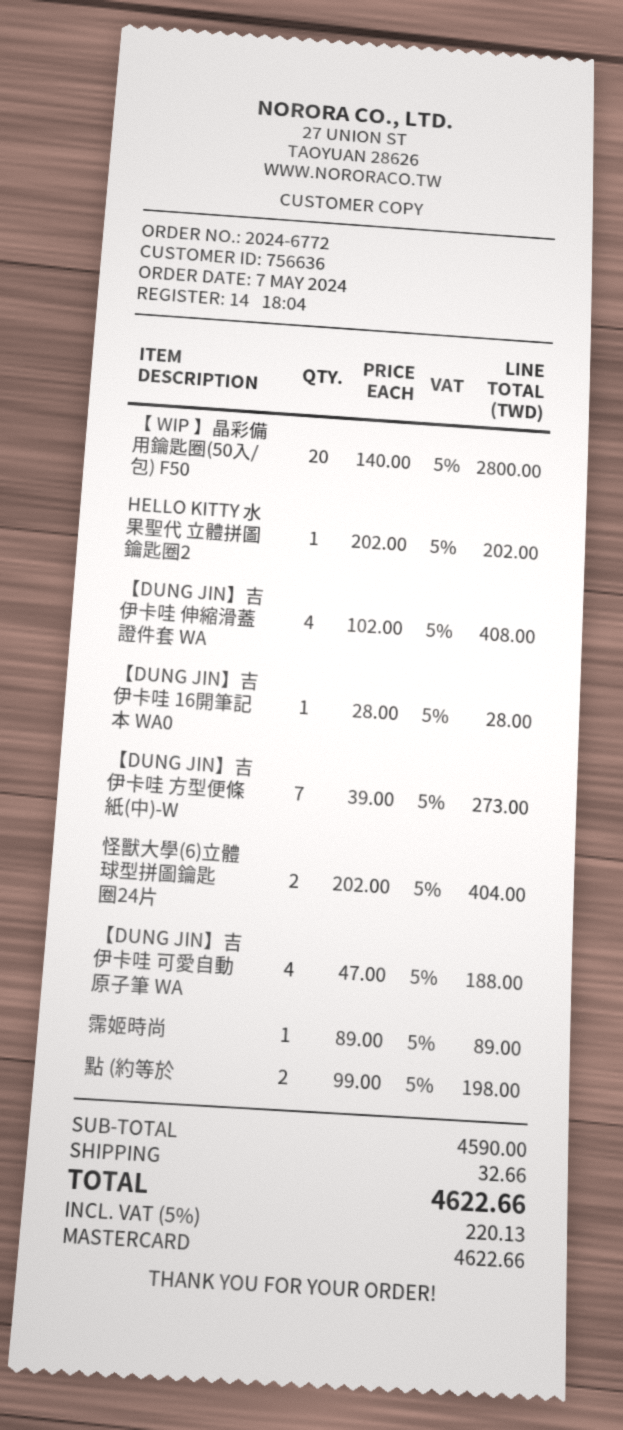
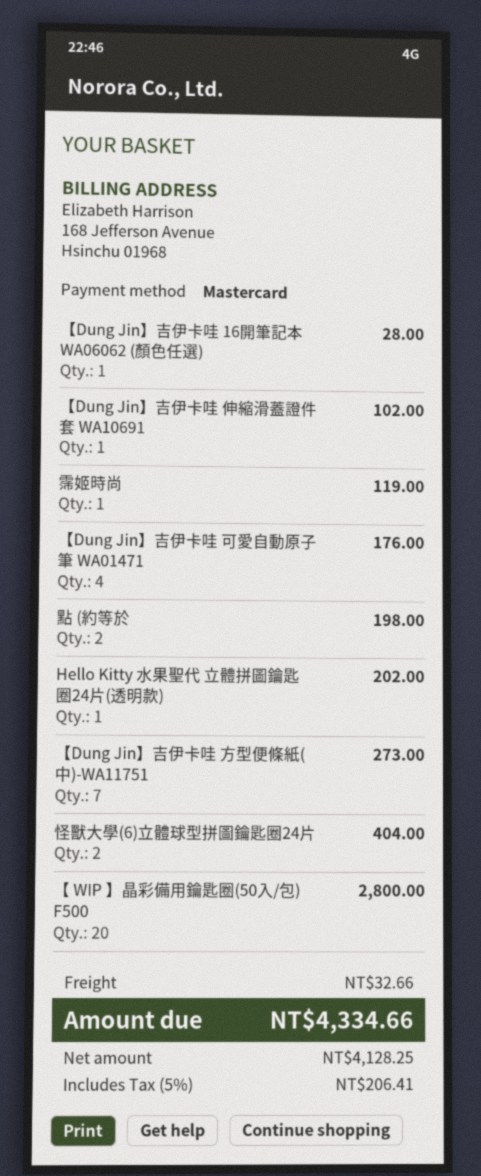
【DUNG JIN】吉伊卡哇 伸縮滑蓋證件套 WA: 4 for 408.00 -> 1 for 102.00
【DUNG JIN】吉伊卡哇 可愛自動原子筆 WA: 4 for 188.00 -> 4 for 176.00
霈姬時尚: 1 for 89.00 -> 1 for 119.00
tax: 5% = 220.13 -> 5% = 206.41
total: 4622.66 -> 4334.66

